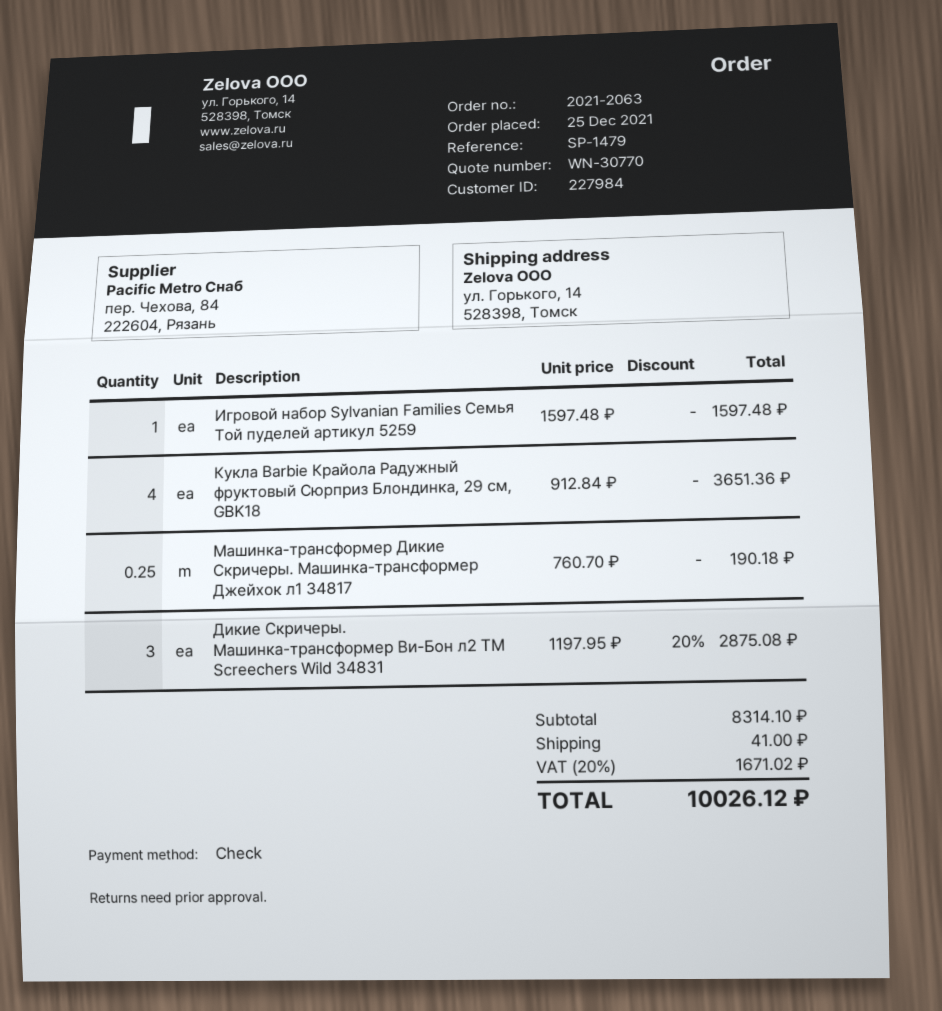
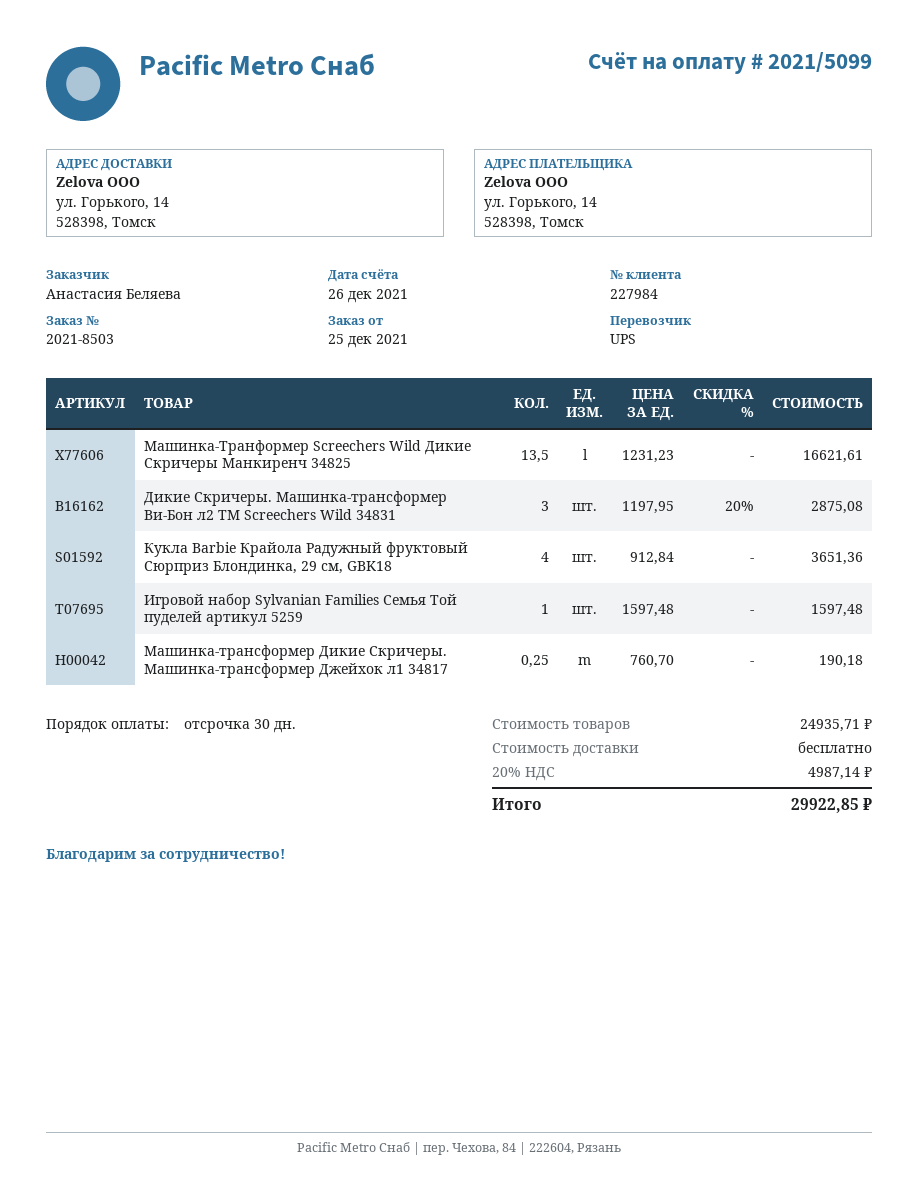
order number: 2021-2063 -> 2021-8503
Машинка-Транформер Screechers Wild Дикие Скричеры Манкиренч 34825: none -> 13.5 x 1231.23 = 16621.61
subtotal: 8314.10 -> 24935.71
shipping: 41.00 -> 0.00
tax: 20% = 1671.02 -> 20% = 4987.14
total: 10026.12 -> 29922.85

